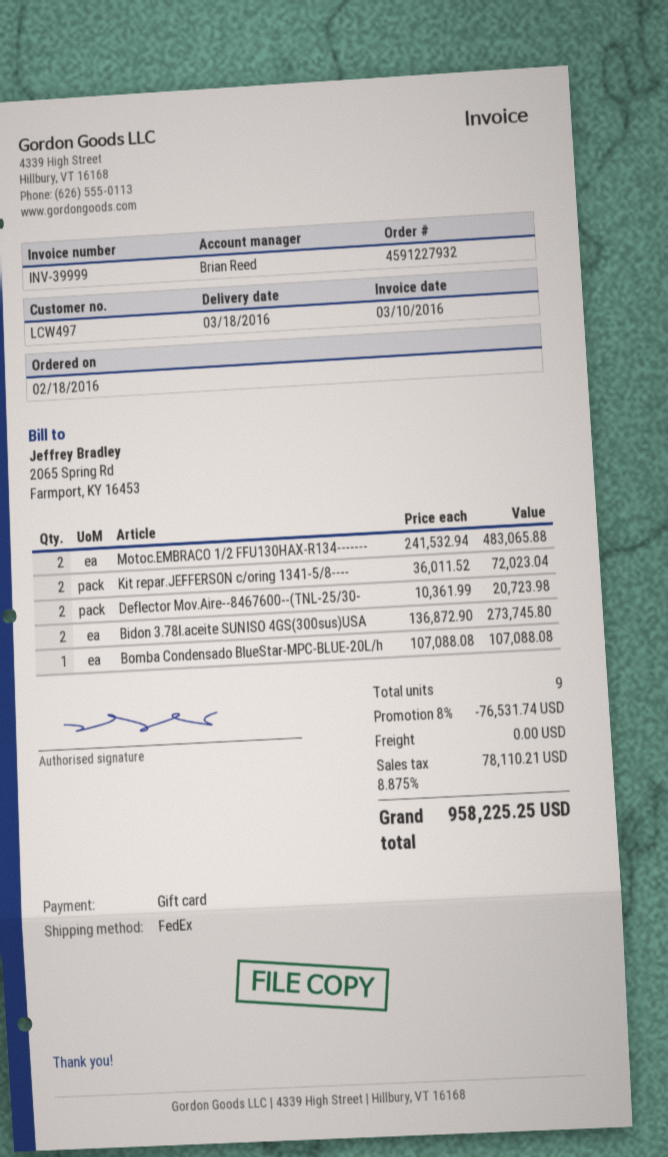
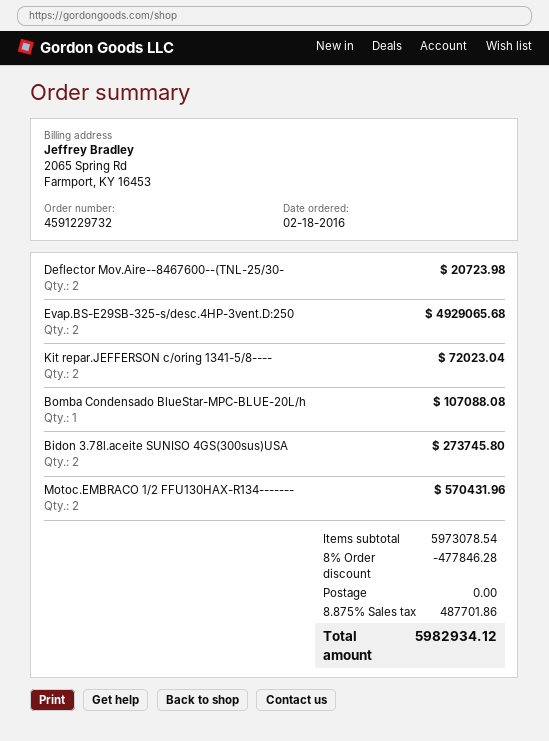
order number: 4591227932 -> 4591229732
Motoc.EMBRACO 1/2 FFU130HAX-R134-------: 2 for 483065.88 -> 2 for 570431.96
Evap.BS-E29SB-325-s/desc.4HP-3vent.D:250: none -> 2 for 4929065.68
discount: 8% = 76531.74 -> 8% = 477846.28
tax: 8.875% = 78110.21 -> 8.875% = 487701.86
total: 958225.25 -> 5982934.12

